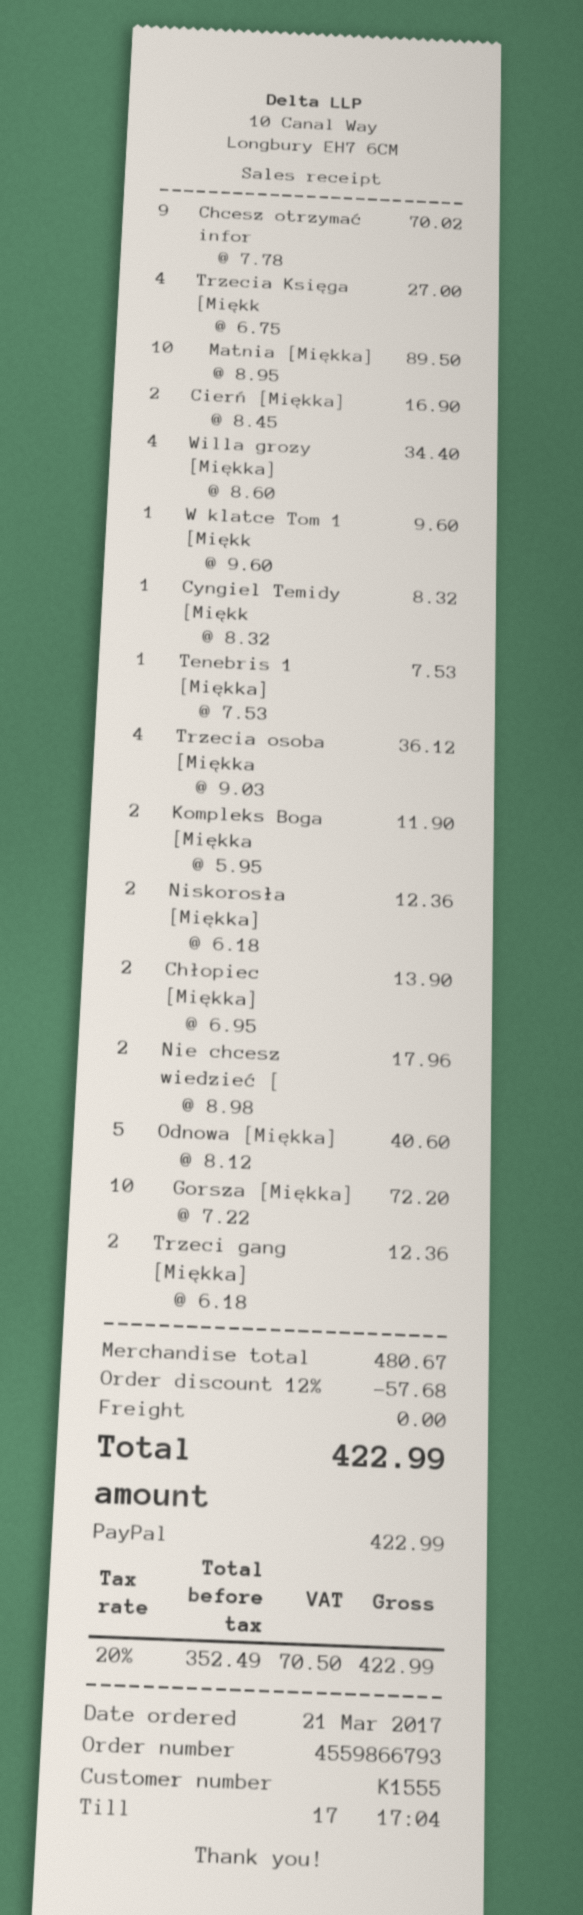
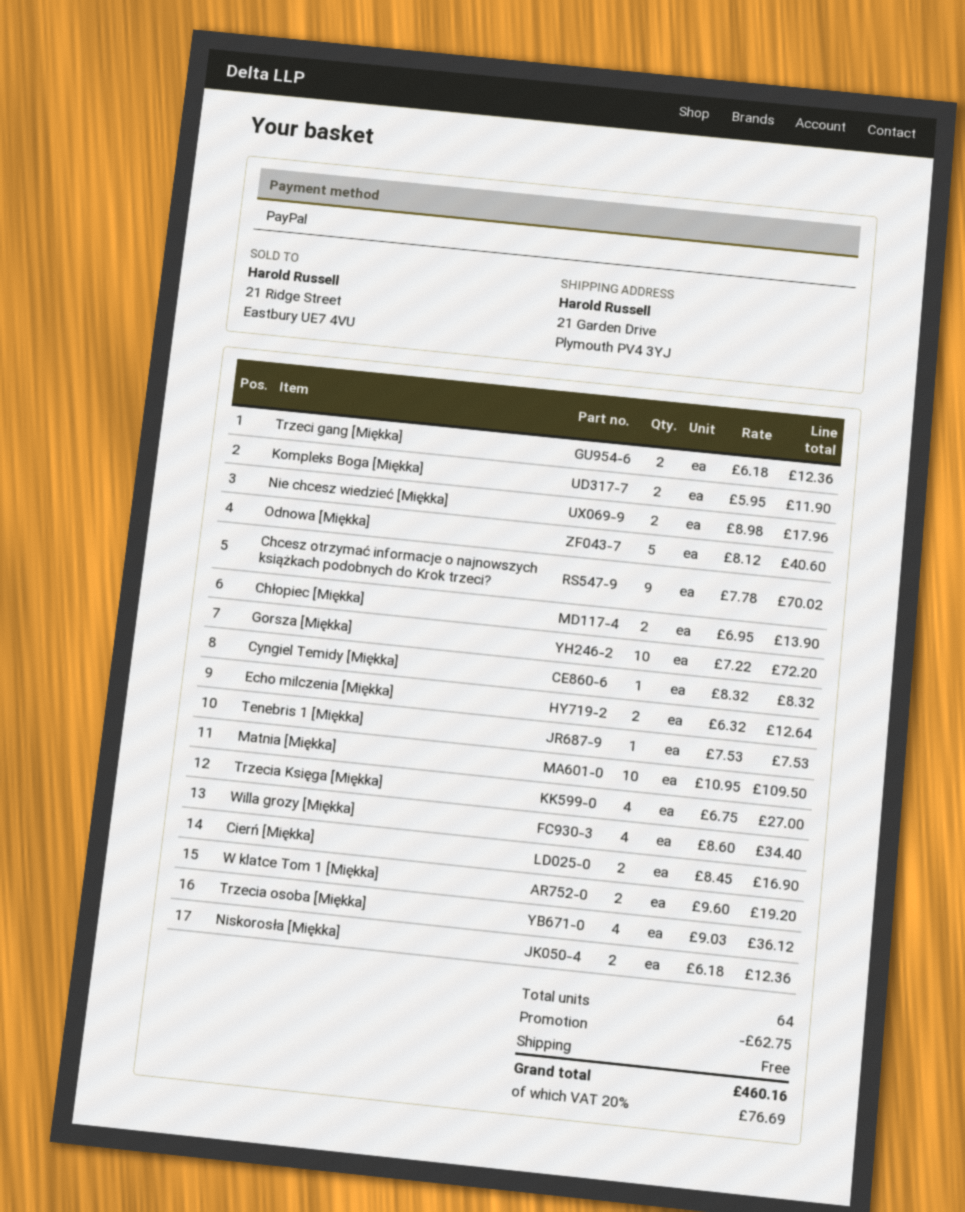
Matnia [Miękka]: 10 x 8.95 = 89.50 -> 10 x 10.95 = 109.50
W klatce Tom 1 [Miękk: 1 x 9.60 = 9.60 -> 2 x 9.60 = 19.20
Echo milczenia [Miękka]: none -> 2 x 6.32 = 12.64
discount: 57.68 -> 62.75
tax: 20% = 70.50 -> 20% = 76.69
total: 422.99 -> 460.16

